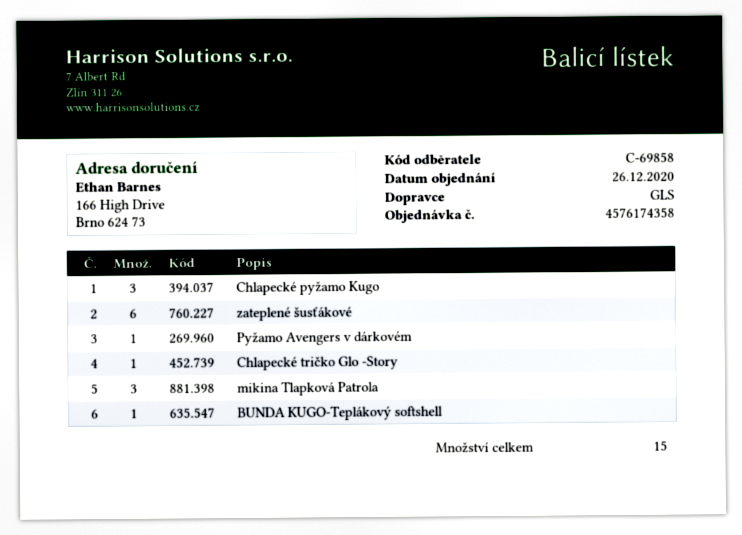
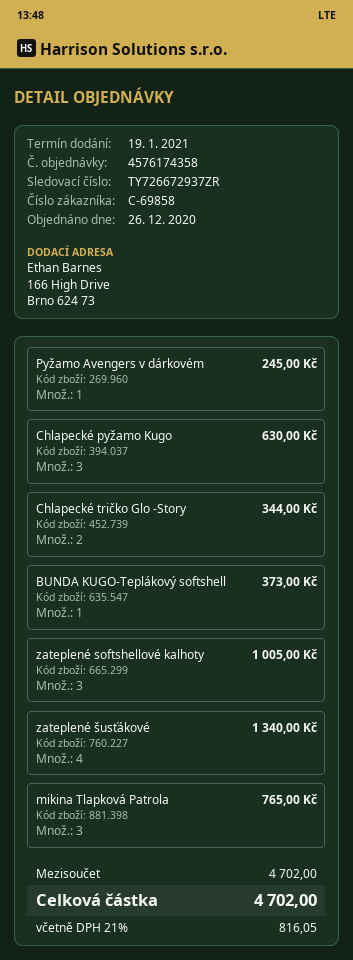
zateplené šusťákové: 6 -> 4
Chlapecké tričko Glo -Story: 1 -> 2
zateplené softshellové kalhoty: none -> 3

